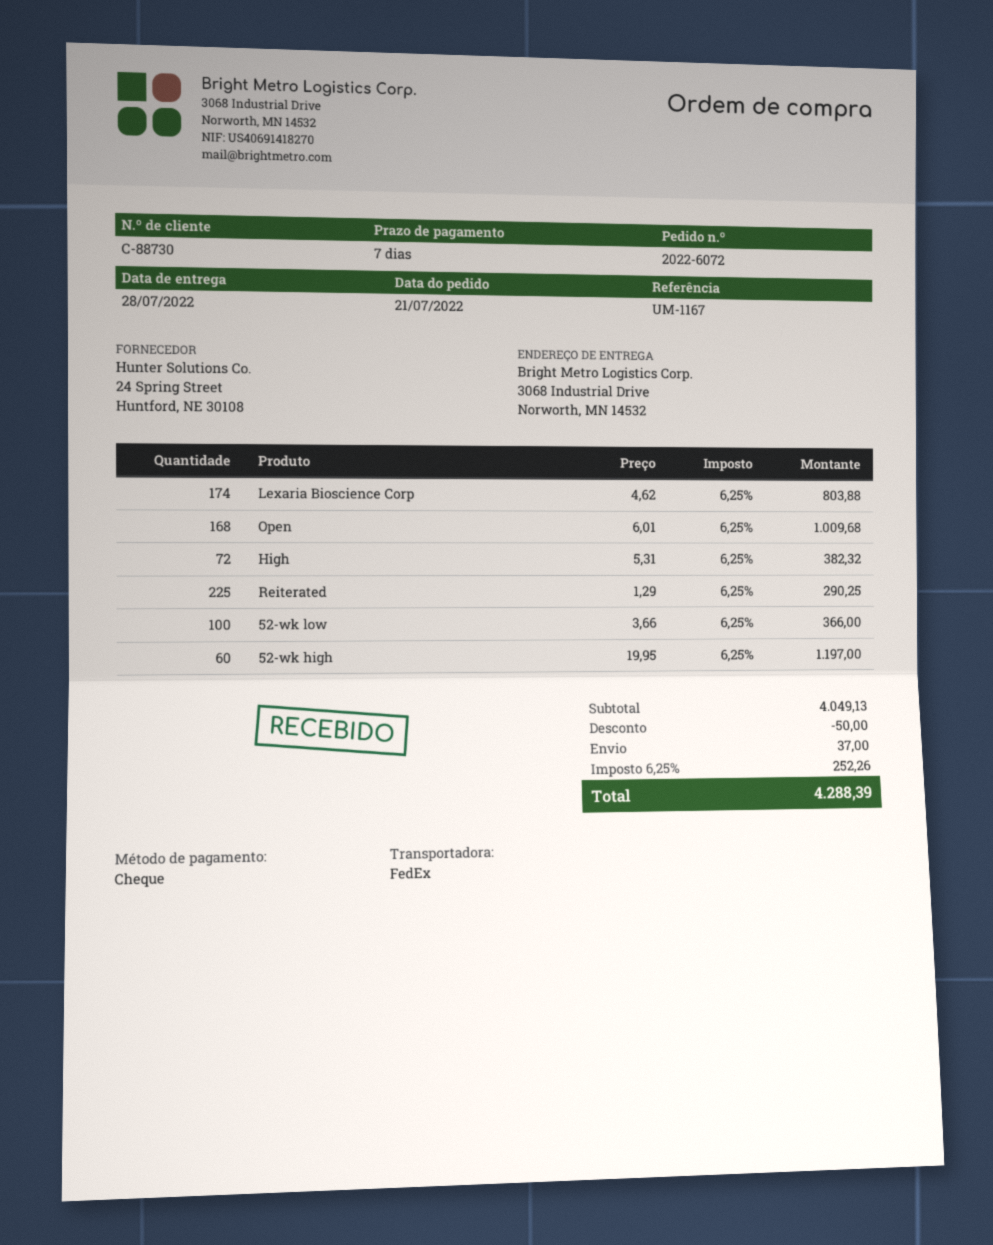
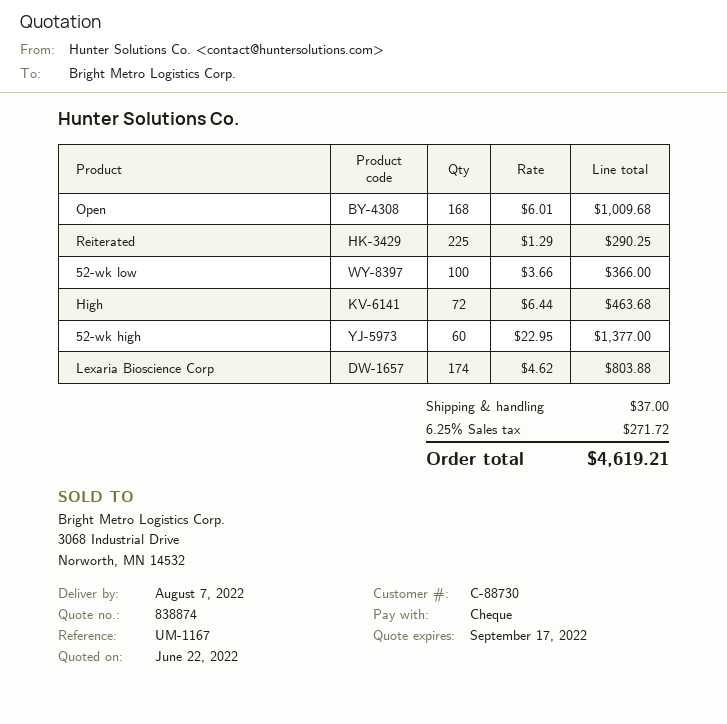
delivery date: 2022-07-28 -> 2022-08-07
High: 72 x 5.31 = 382.32 -> 72 x 6.44 = 463.68
52-wk high: 60 x 19.95 = 1197.00 -> 60 x 22.95 = 1377.00
discount: 50.00 -> none
tax: 6.25% = 252.26 -> 6.25% = 271.72
total: 4288.39 -> 4619.21

